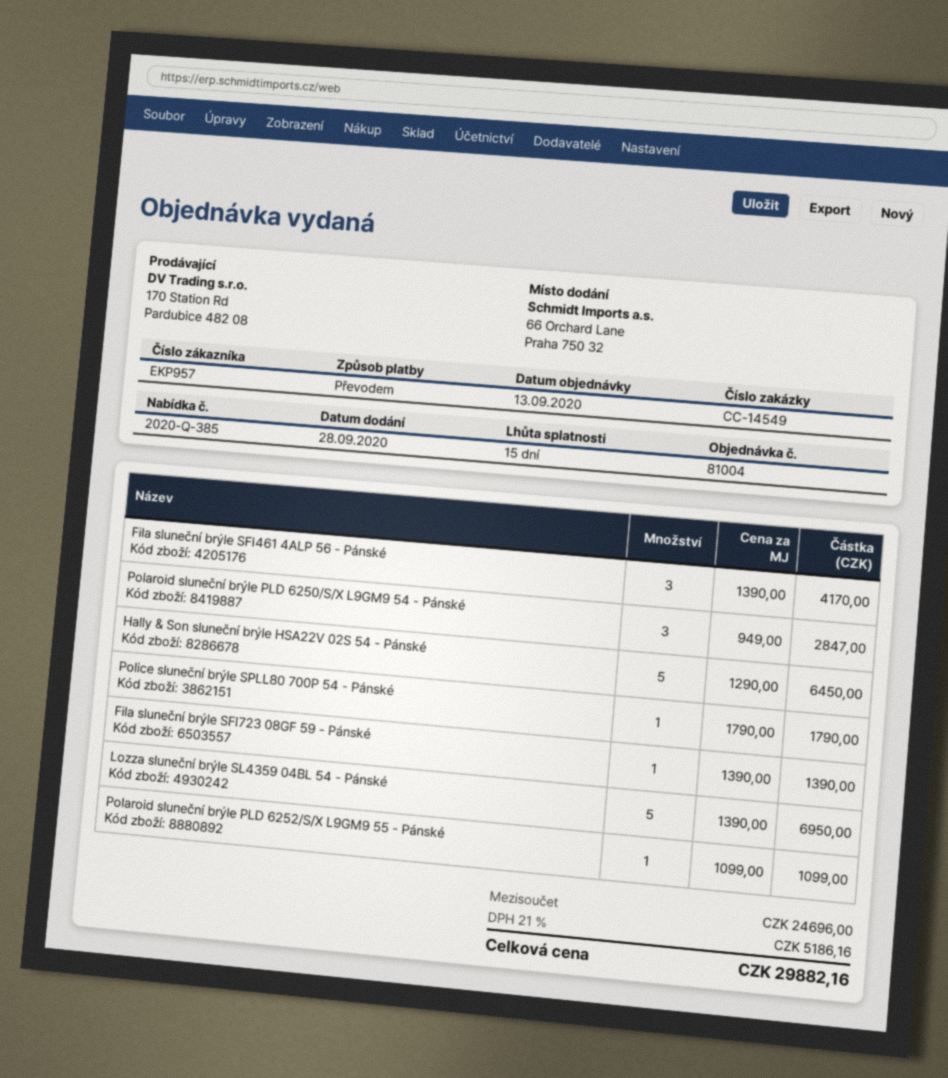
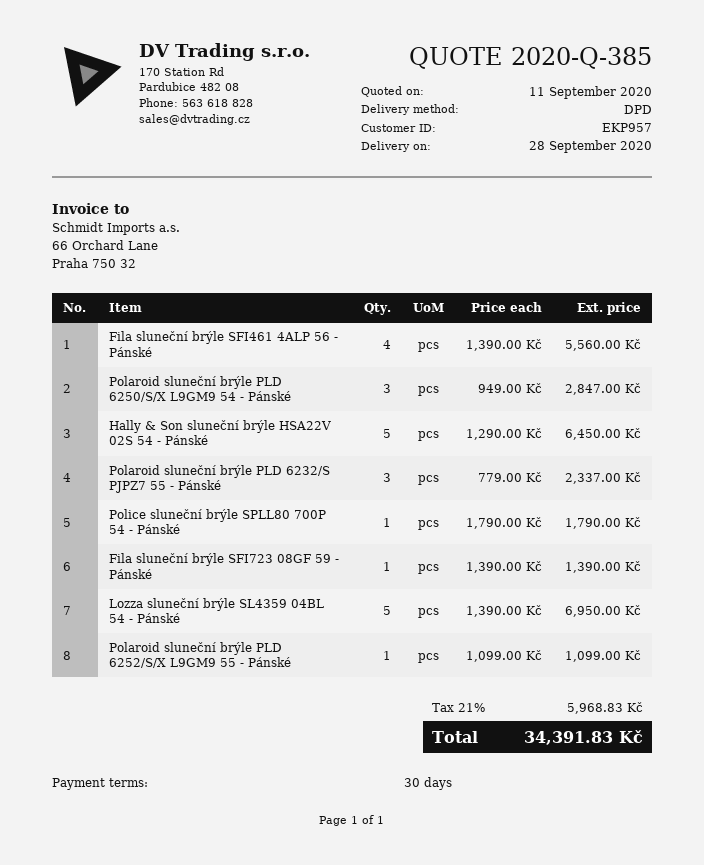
payment terms: 15 days -> 30 days
Fila sluneční brýle SFI461 4ALP 56 - Pánské: 3 x 1390.00 = 4170.00 -> 4 x 1390.00 = 5560.00
Polaroid sluneční brýle PLD 6232/S PJPZ7 55 - Pánské: none -> 3 x 779.00 = 2337.00
tax: 21% = 5186.16 -> 21% = 5968.83
total: 29882.16 -> 34391.83

